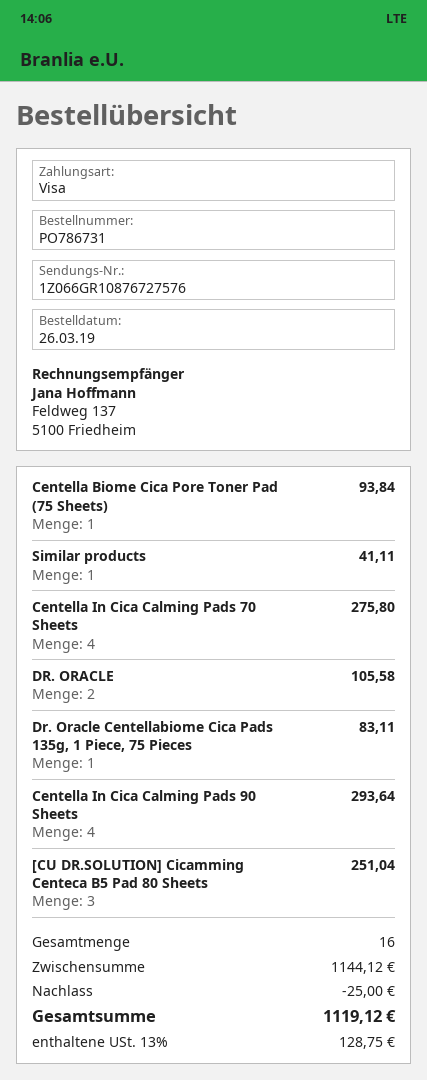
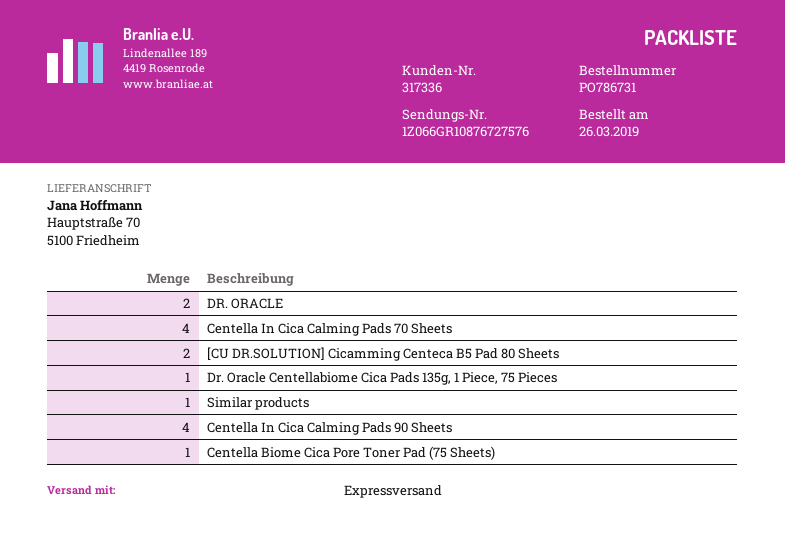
[CU DR.SOLUTION] Cicamming Centeca B5 Pad 80 Sheets: 3 -> 2

